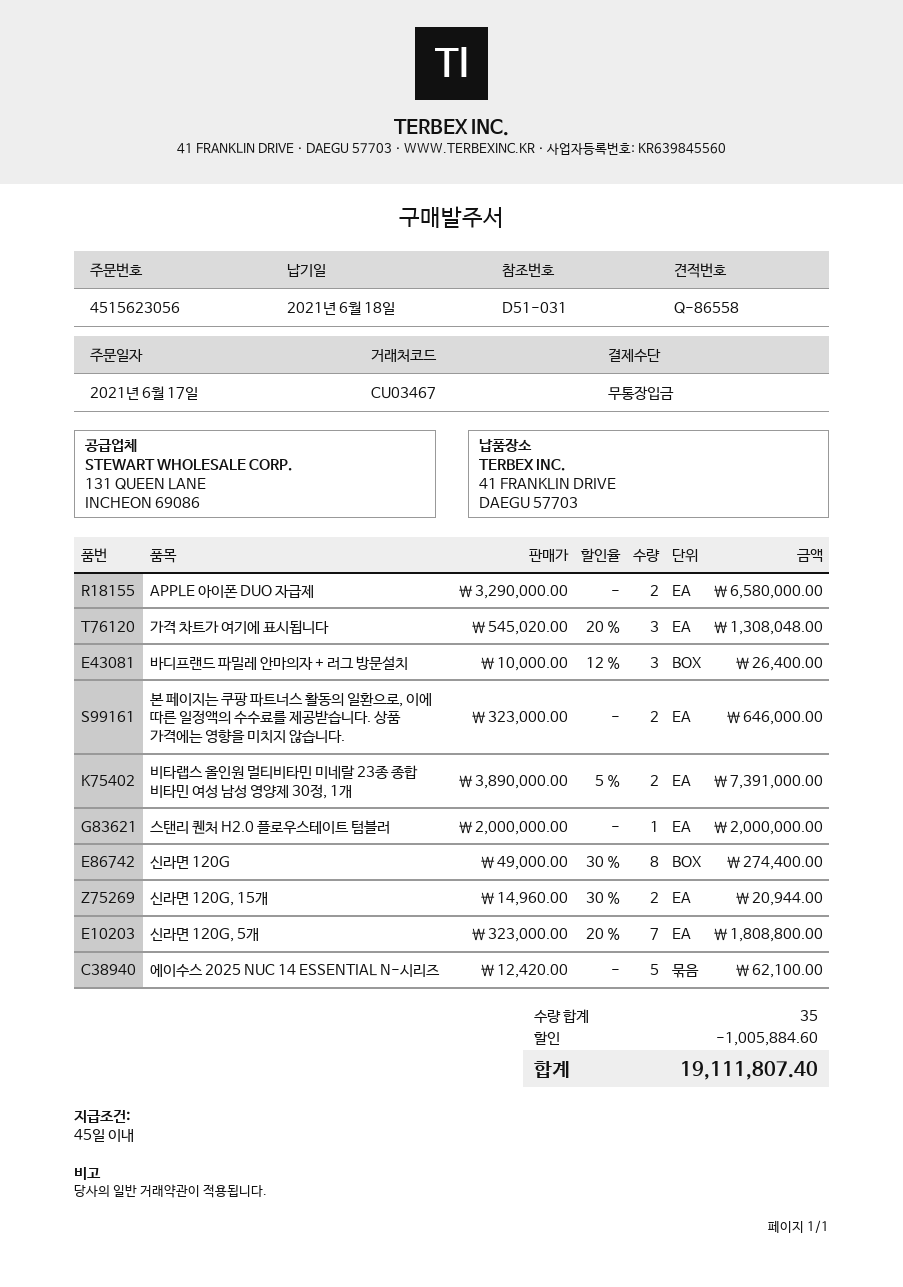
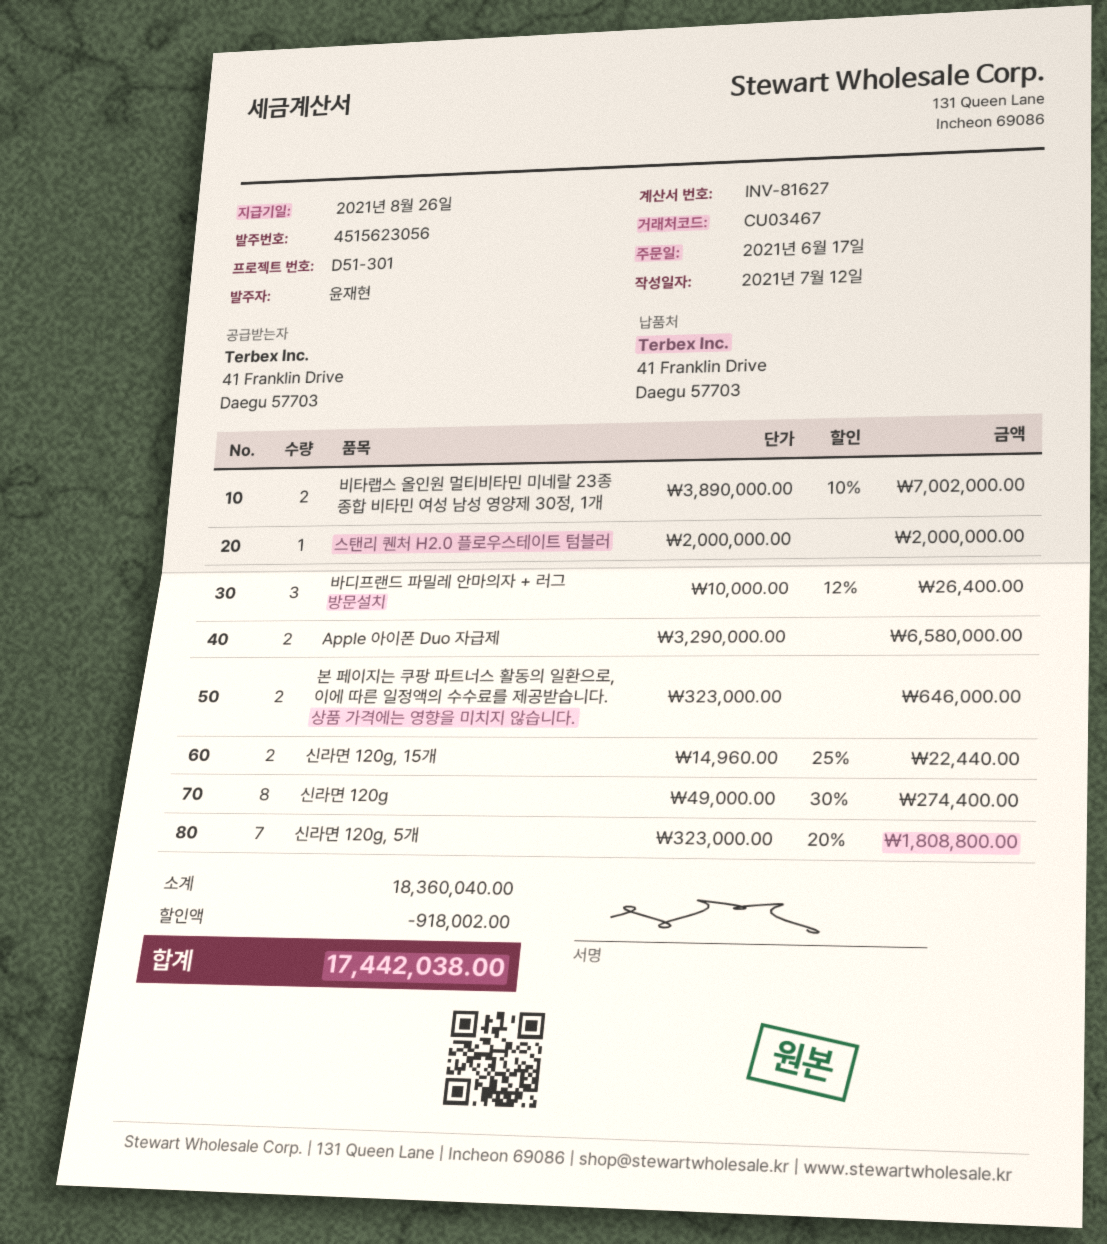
reference: D51-031 -> D51-301
가격 차트가 여기에 표시됩니다: 3 x 545020.00 - 20% = 1308048.00 -> none
비타랩스 올인원 멀티비타민 미네랄 23종 종합 비타민 여성 남성 영양제 30정, 1개: 2 x 3890000.00 - 5% = 7391000.00 -> 2 x 3890000.00 - 10% = 7002000.00
신라면 120G, 15개: 2 x 14960.00 - 30% = 20944.00 -> 2 x 14960.00 - 25% = 22440.00
에이수스 2025 NUC 14 ESSENTIAL N-시리즈: 5 x 12420.00 = 62100.00 -> none
discount: 1005884.60 -> 918002.00
total: 19111807.40 -> 17442038.00

